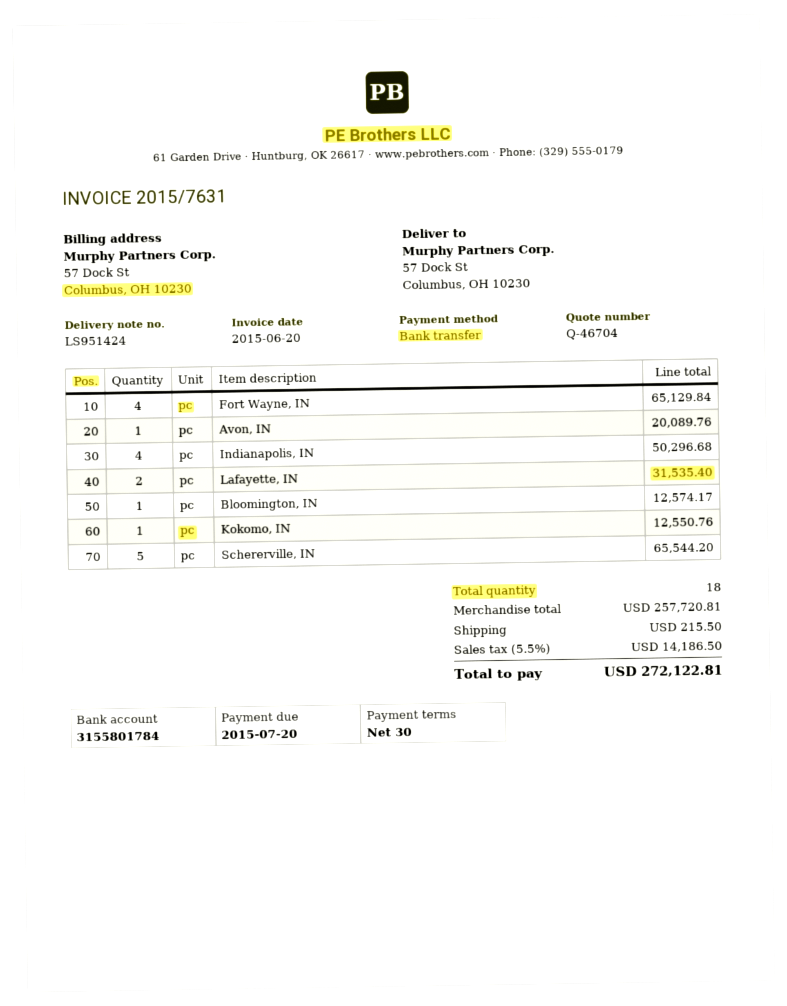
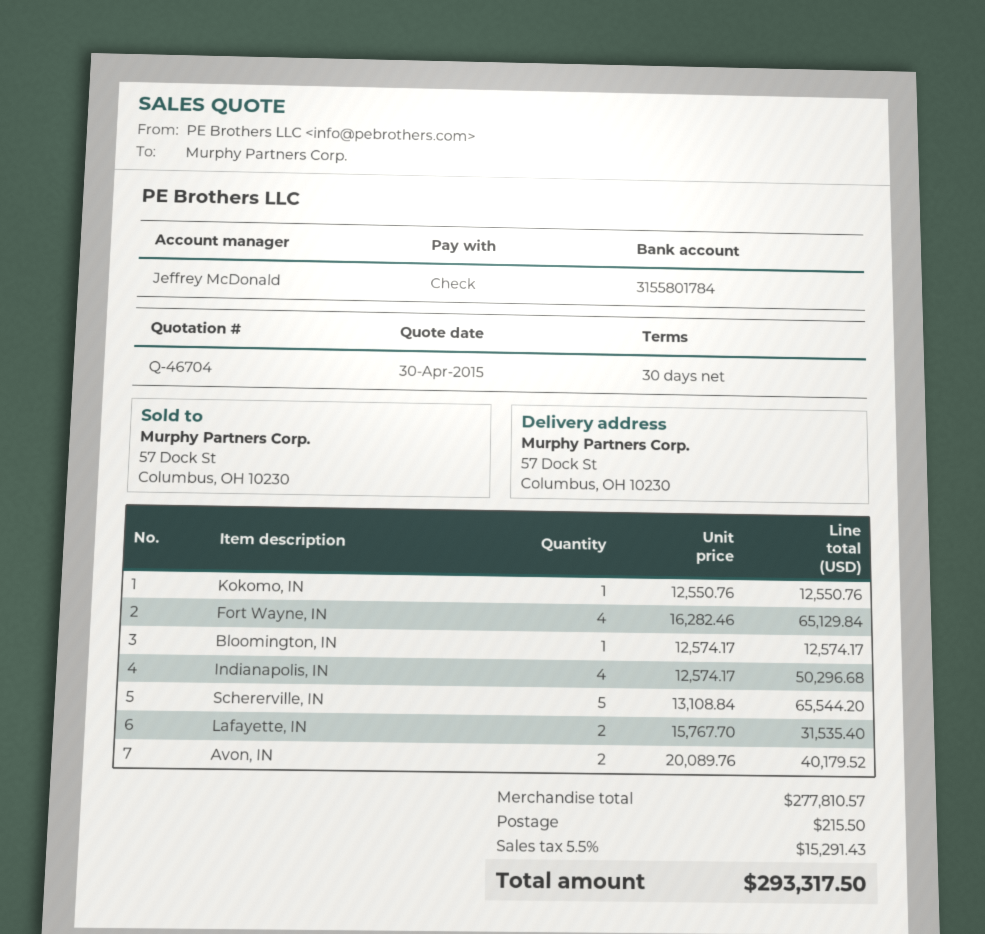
payment method: bank transfer -> cheque
Avon, IN: 1 for 20089.76 -> 2 for 40179.52
subtotal: 257720.81 -> 277810.57
tax: 5.5% = 14186.50 -> 5.5% = 15291.43
total: 272122.81 -> 293317.50

